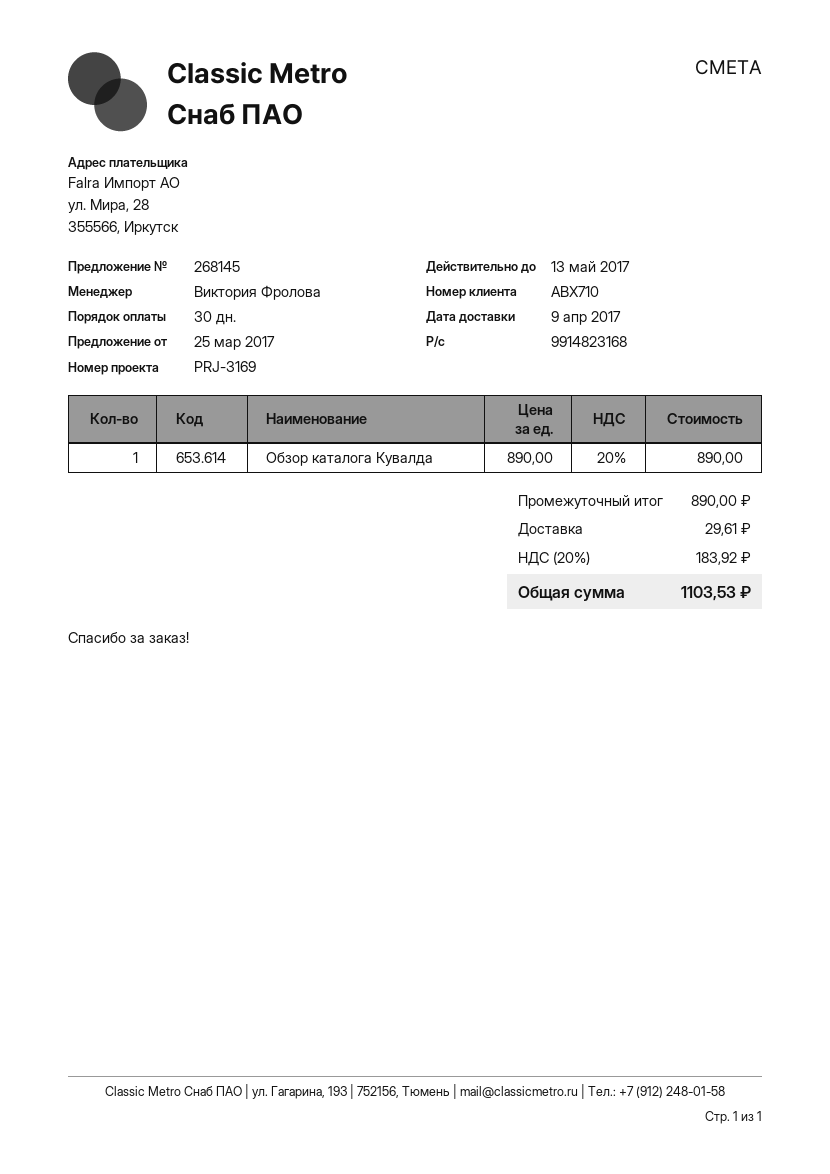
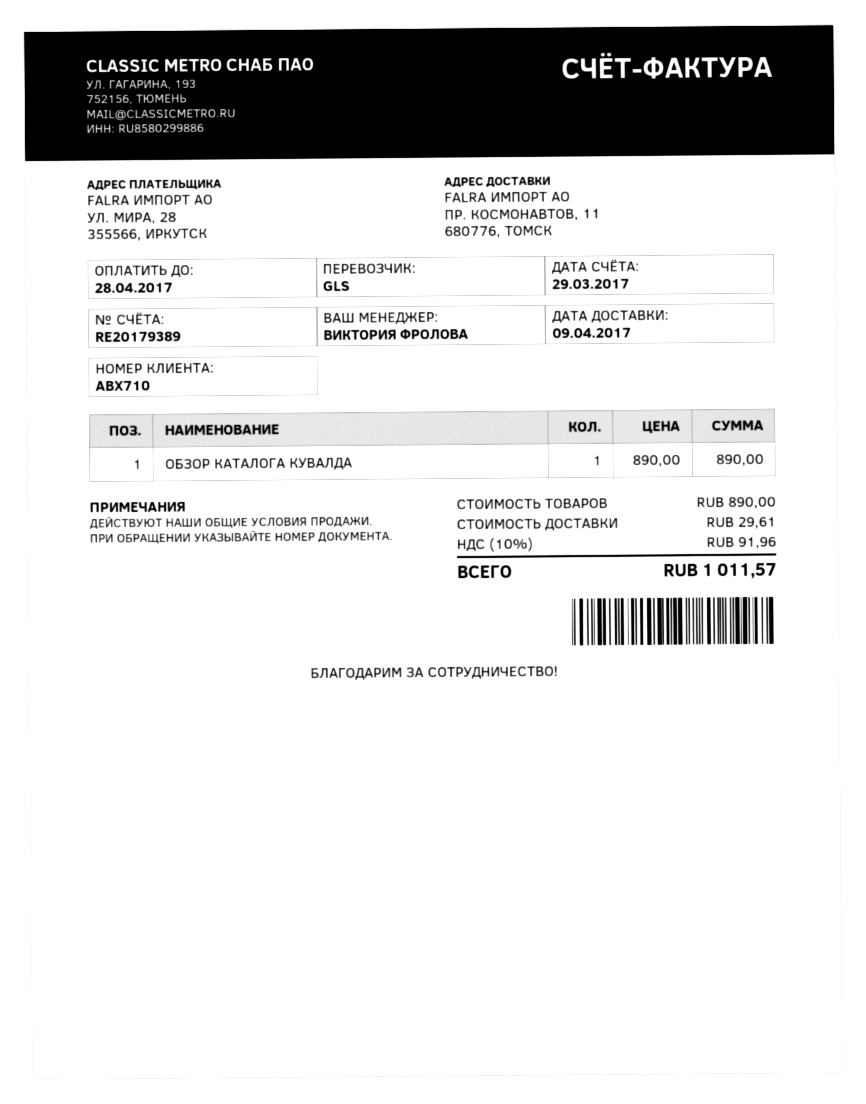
tax: 20% = 183.92 -> 10% = 91.96
total: 1103.53 -> 1011.57

